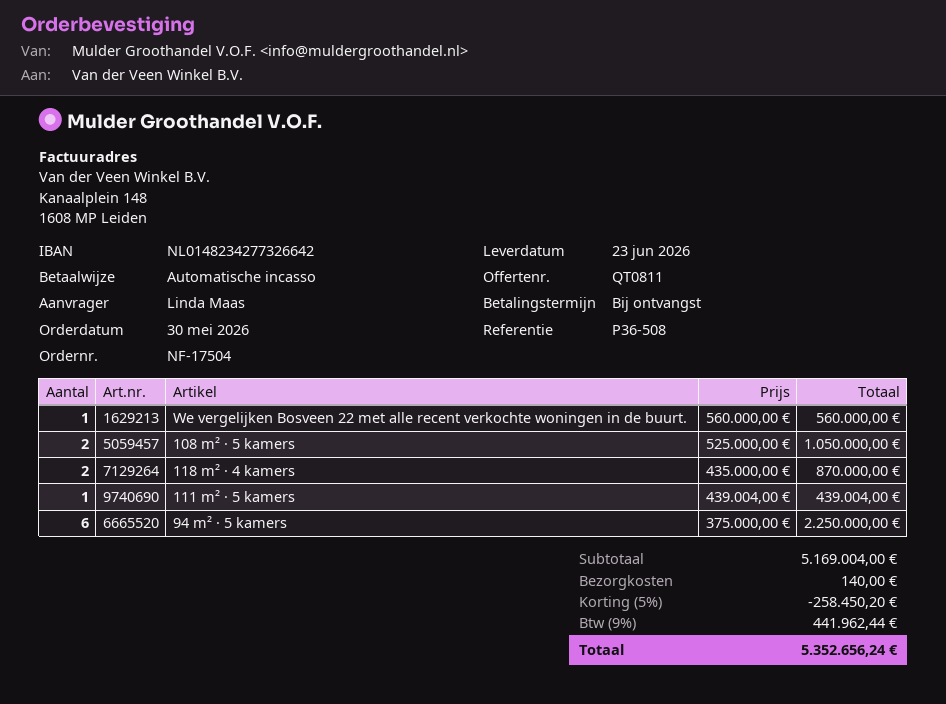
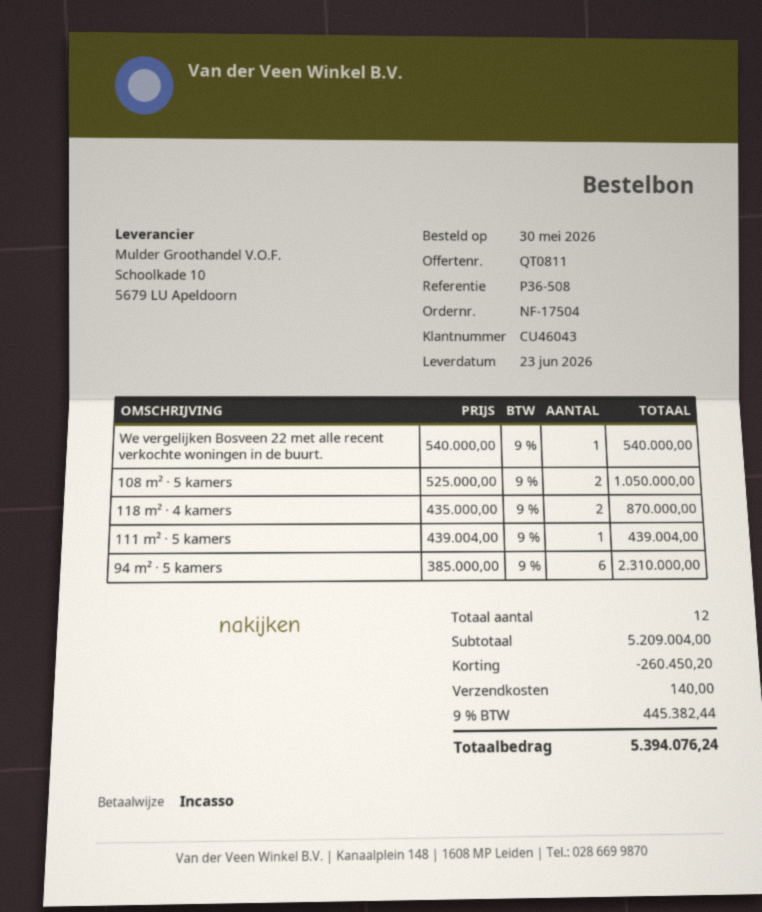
We vergelijken Bosveen 22 met alle recent verkochte woningen in de buurt.: 1 x 560000.00 = 560000.00 -> 1 x 540000.00 = 540000.00
94 m² · 5 kamers: 6 x 375000.00 = 2250000.00 -> 6 x 385000.00 = 2310000.00
subtotal: 5169004.00 -> 5209004.00
discount: 258450.20 -> 260450.20
tax: 9% = 441962.44 -> 9% = 445382.44
total: 5352656.24 -> 5394076.24

